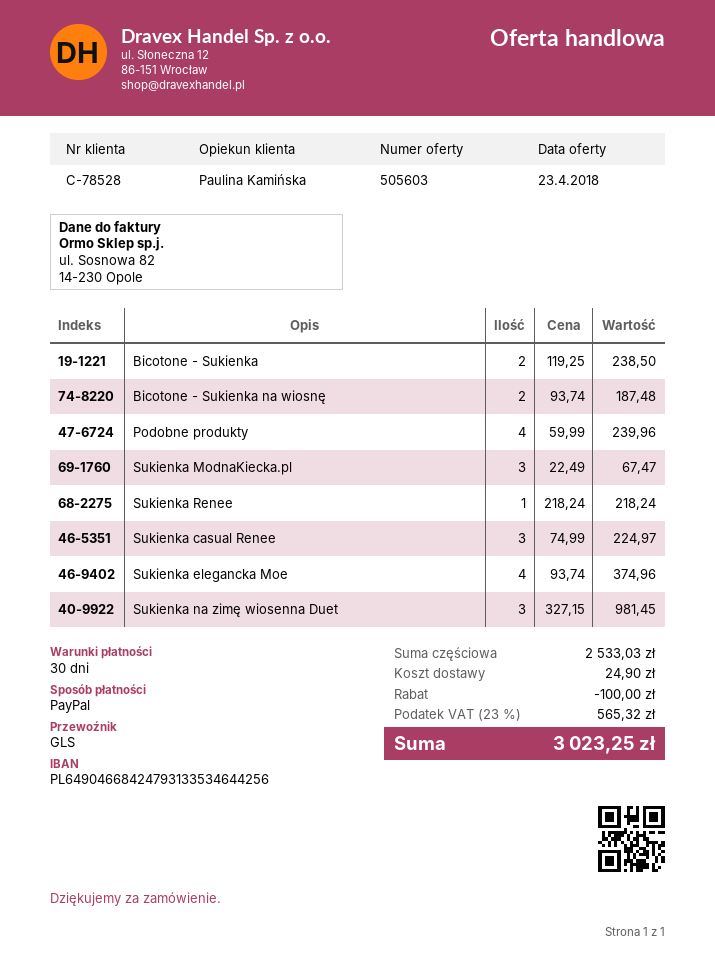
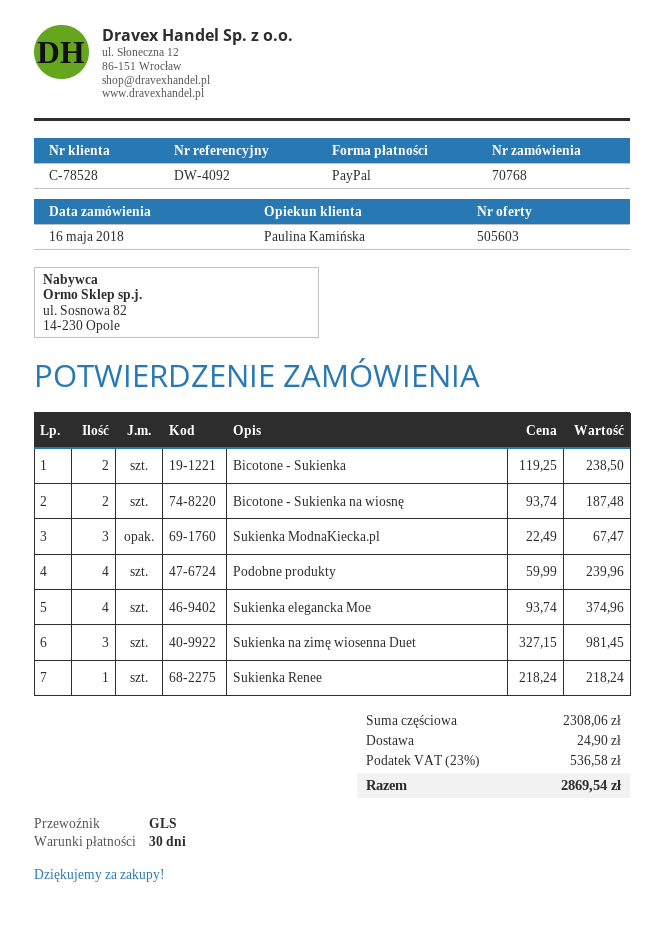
Sukienka casual Renee: 3 x 74.99 = 224.97 -> none
subtotal: 2533.03 -> 2308.06
discount: 100.00 -> none
tax: 23% = 565.32 -> 23% = 536.58
total: 3023.25 -> 2869.54

